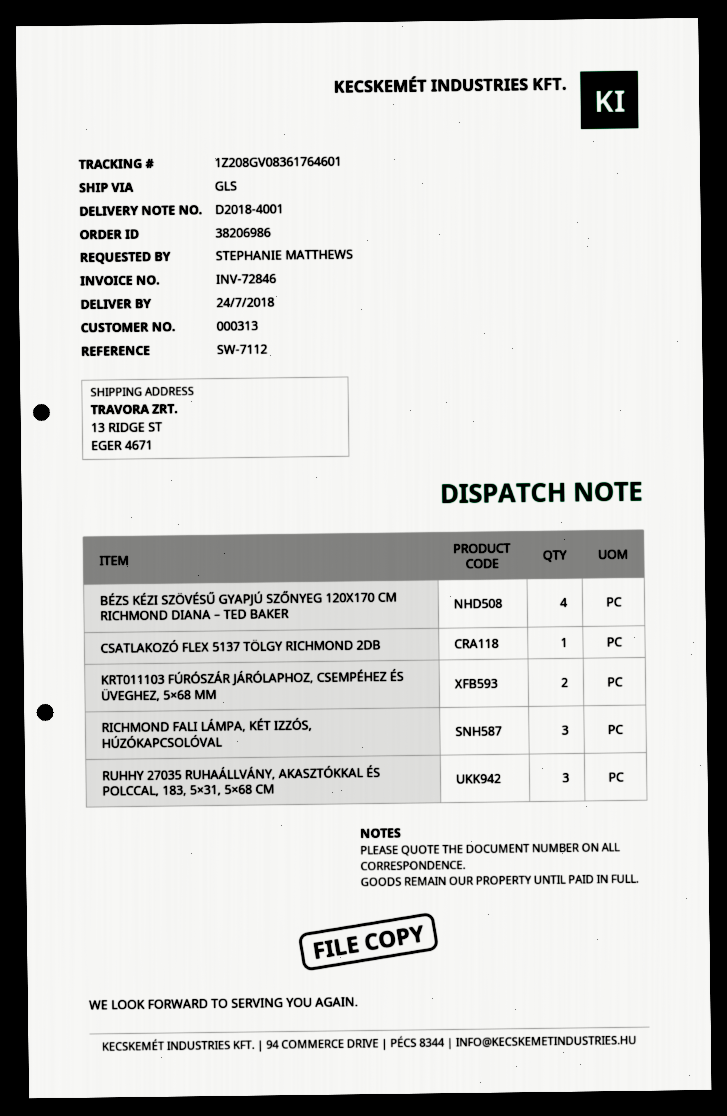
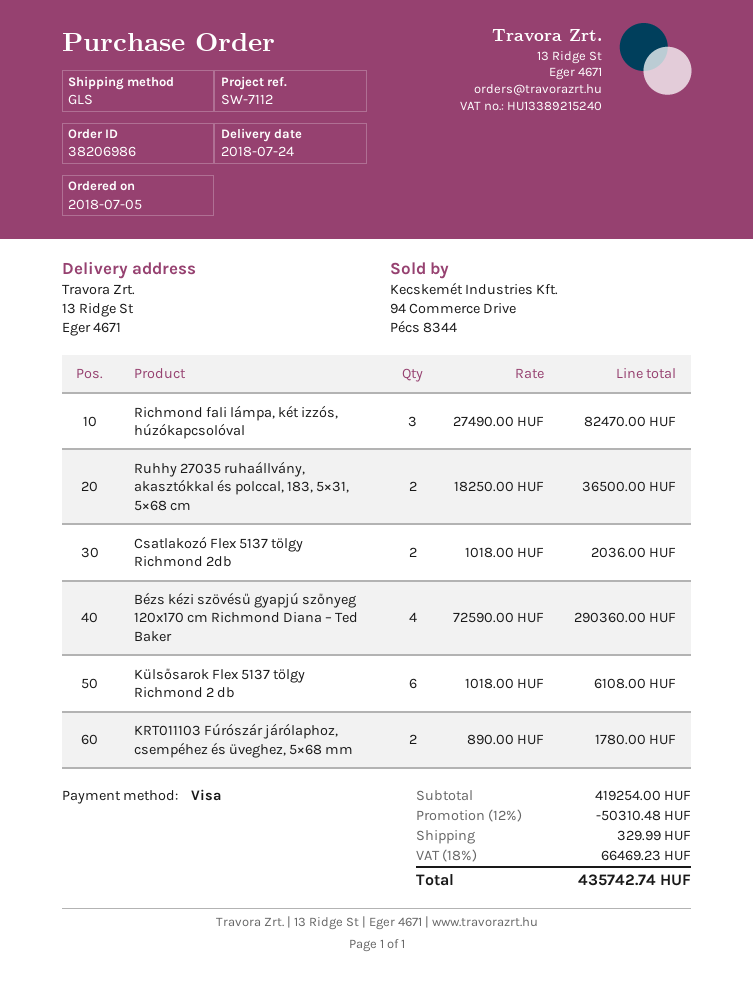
CSATLAKOZÓ FLEX 5137 TÖLGY RICHMOND 2DB: 1 -> 2
RUHHY 27035 RUHAÁLLVÁNY, AKASZTÓKKAL ÉS POLCCAL, 183, 5×31, 5×68 CM: 3 -> 2
Külsősarok Flex 5137 tölgy Richmond 2 db: none -> 6

